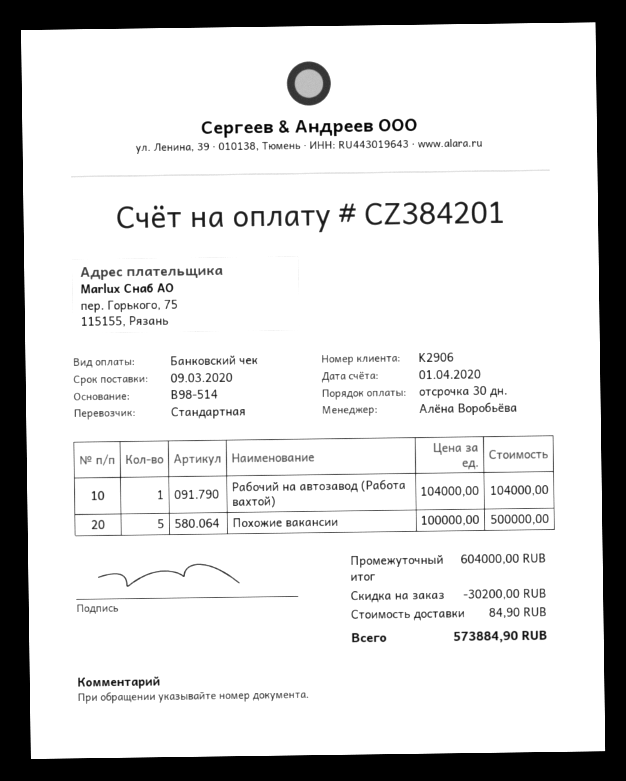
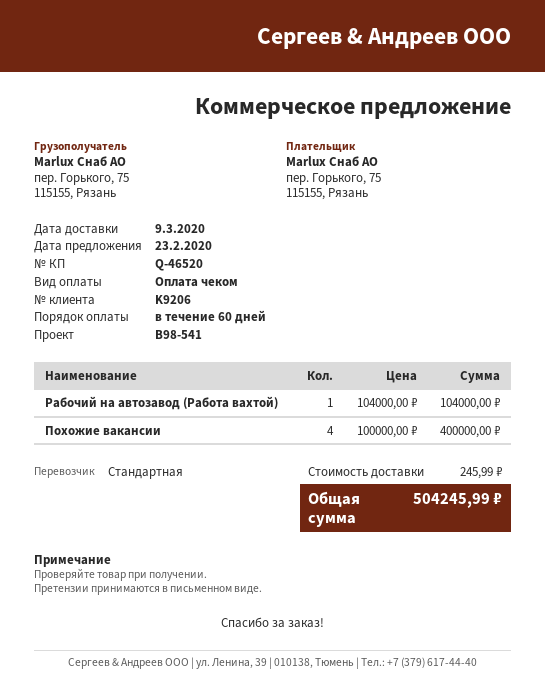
payment terms: 30 days -> 60 days
customer number: K2906 -> K9206
reference: B98-514 -> B98-541
Похожие вакансии: 5 x 100000.00 = 500000.00 -> 4 x 100000.00 = 400000.00
discount: 30200.00 -> none
shipping: 84.90 -> 245.99
total: 573884.90 -> 504245.99

